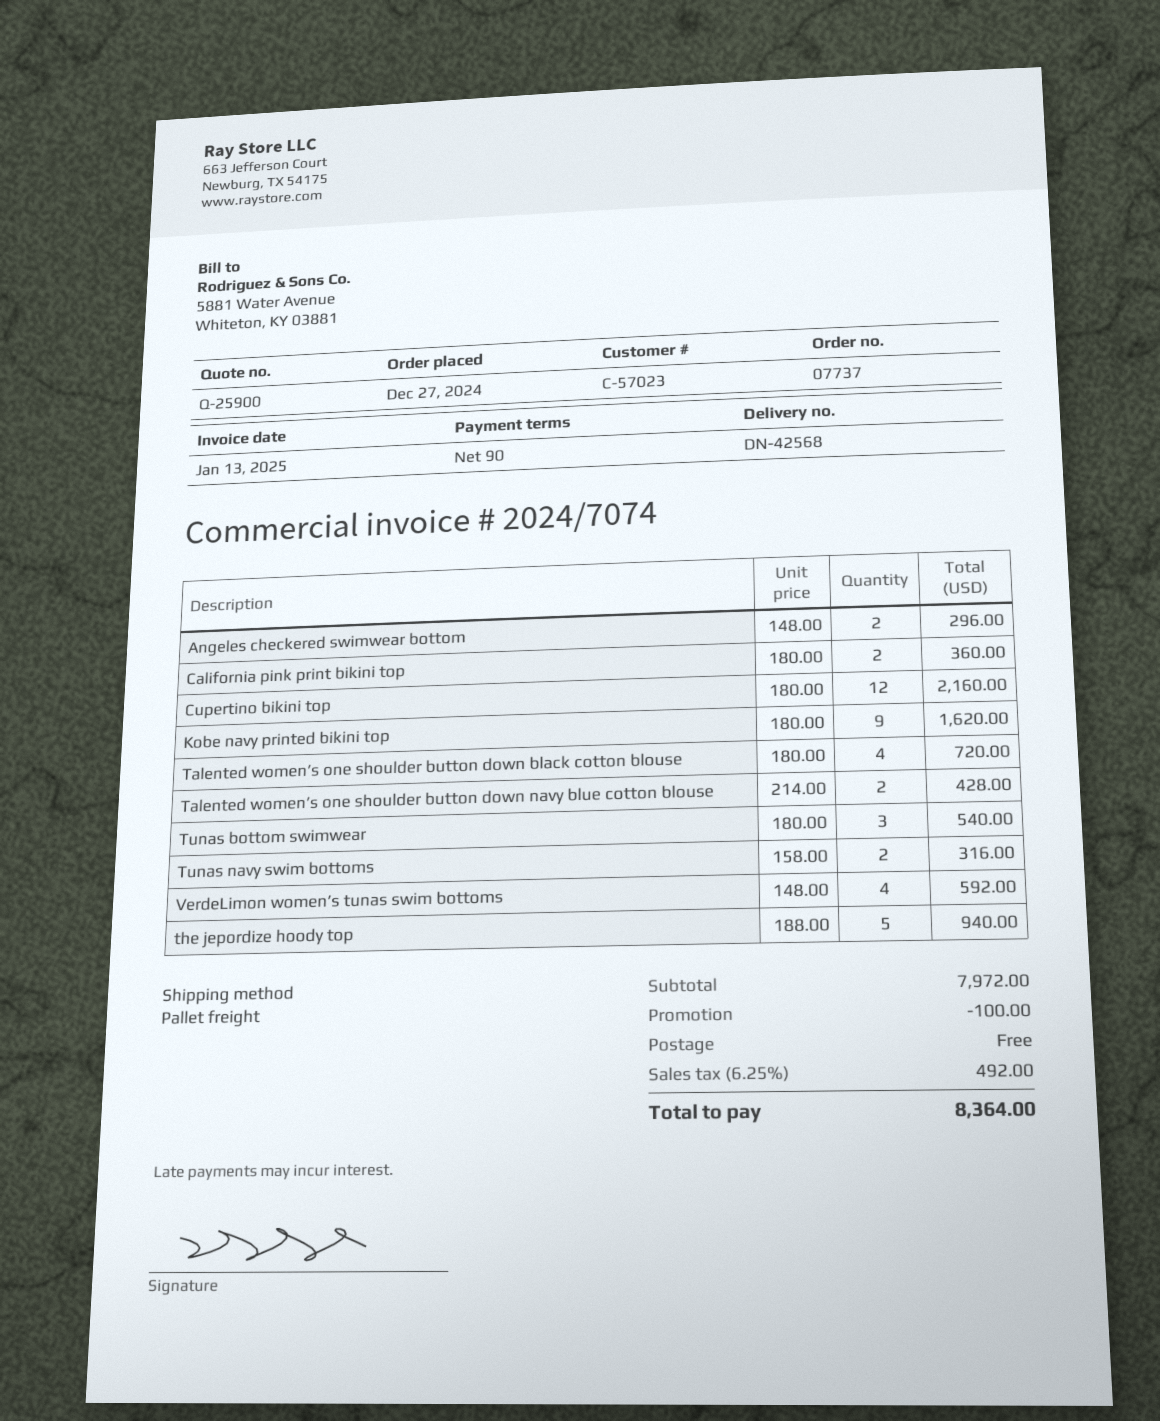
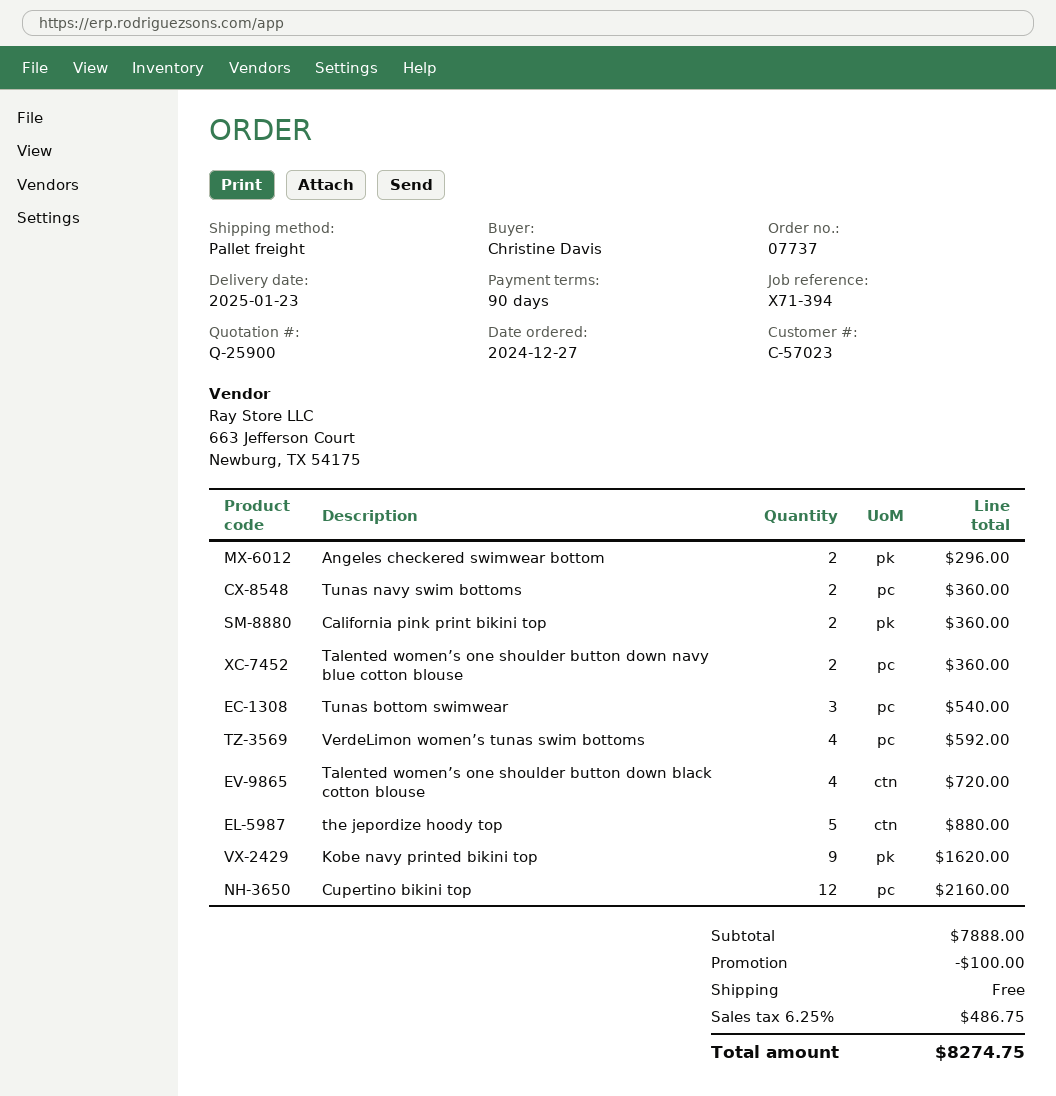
Talented women’s one shoulder button down navy blue cotton blouse: 2 for 428.00 -> 2 for 360.00
Tunas navy swim bottoms: 2 for 316.00 -> 2 for 360.00
the jepordize hoody top: 5 for 940.00 -> 5 for 880.00
subtotal: 7972.00 -> 7888.00
tax: 6.25% = 492.00 -> 6.25% = 486.75
total: 8364.00 -> 8274.75

